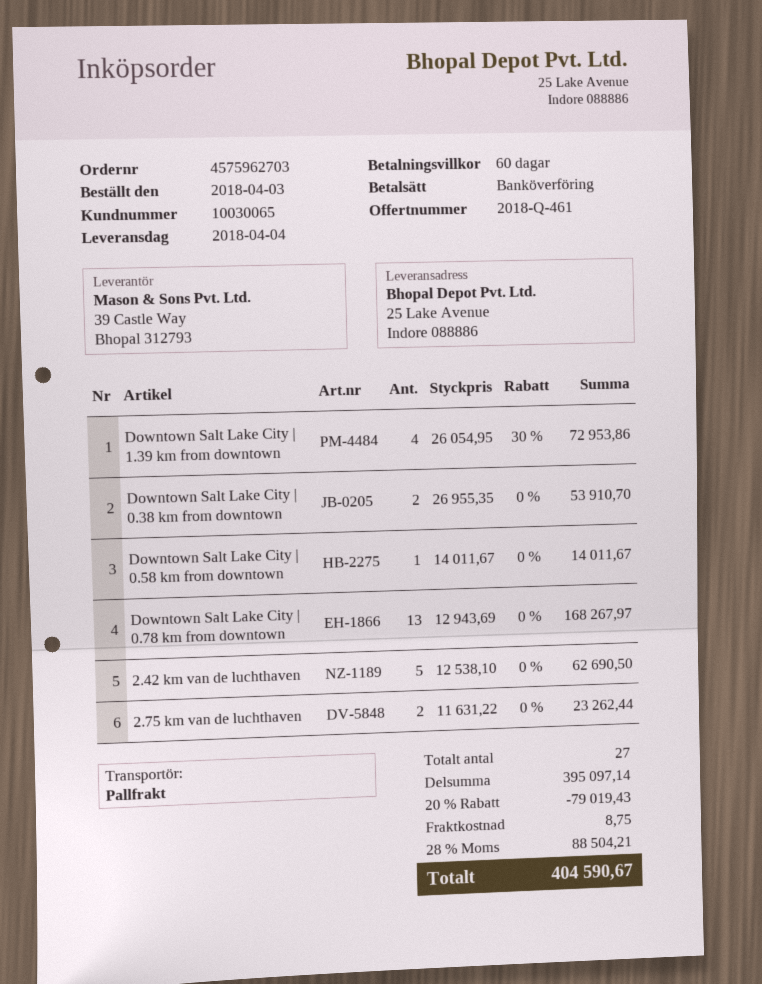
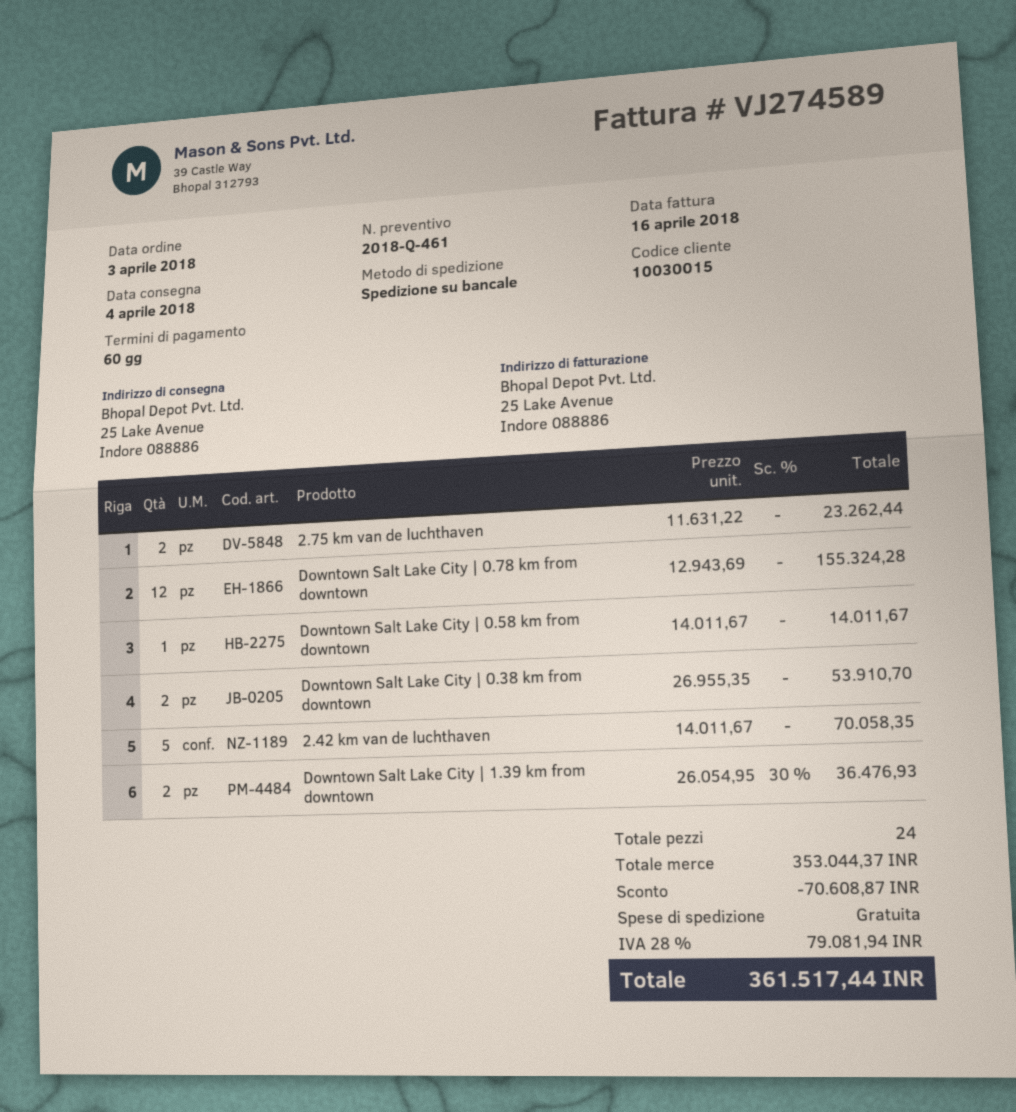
customer number: 10030065 -> 10030015
Downtown Salt Lake City | 1.39 km from downtown: 4 x 26054.95 - 30% = 72953.86 -> 2 x 26054.95 - 30% = 36476.93
Downtown Salt Lake City | 0.78 km from downtown: 13 x 12943.69 = 168267.97 -> 12 x 12943.69 = 155324.28
2.42 km van de luchthaven: 5 x 12538.10 = 62690.50 -> 5 x 14011.67 = 70058.35
total quantity: 27 -> 24
subtotal: 395097.14 -> 353044.37
discount: 79019.43 -> 70608.87
shipping: 8.75 -> 0.00
tax: 28% = 88504.21 -> 28% = 79081.94
total: 404590.67 -> 361517.44

